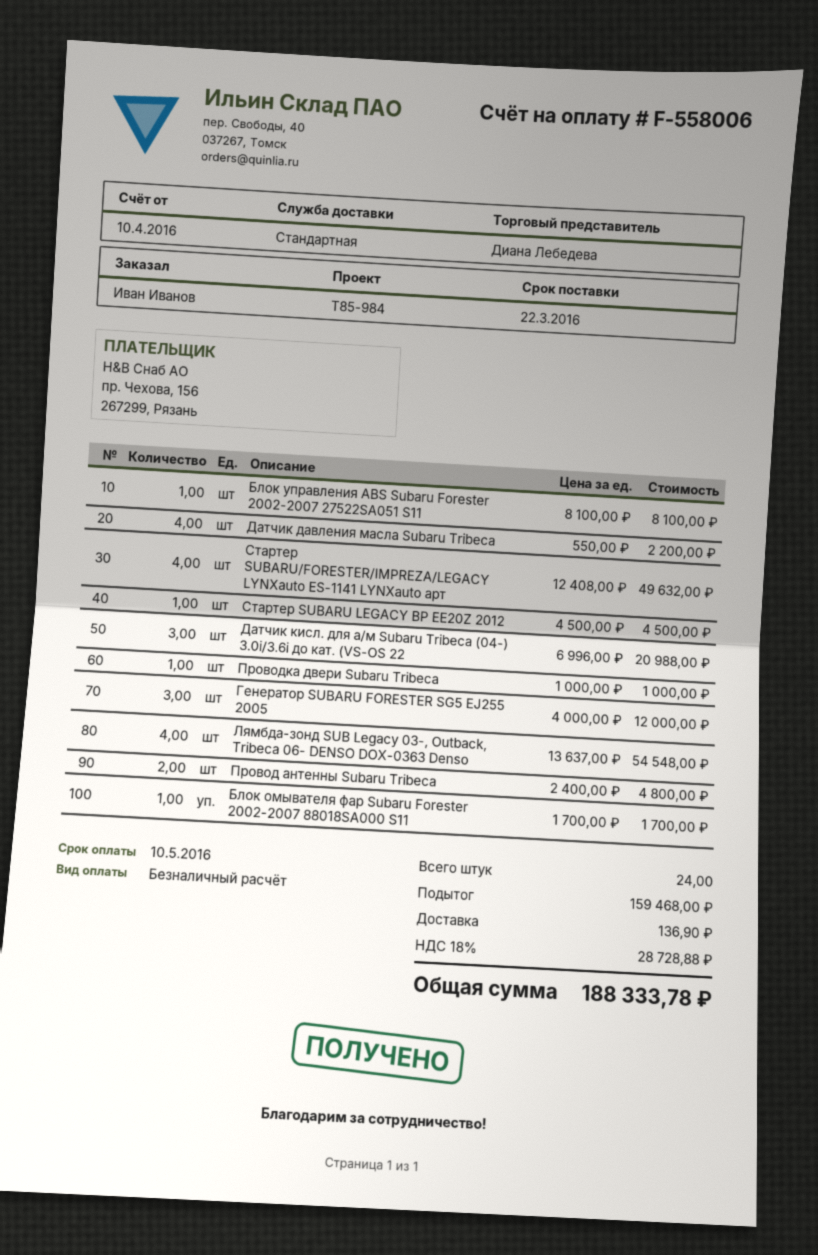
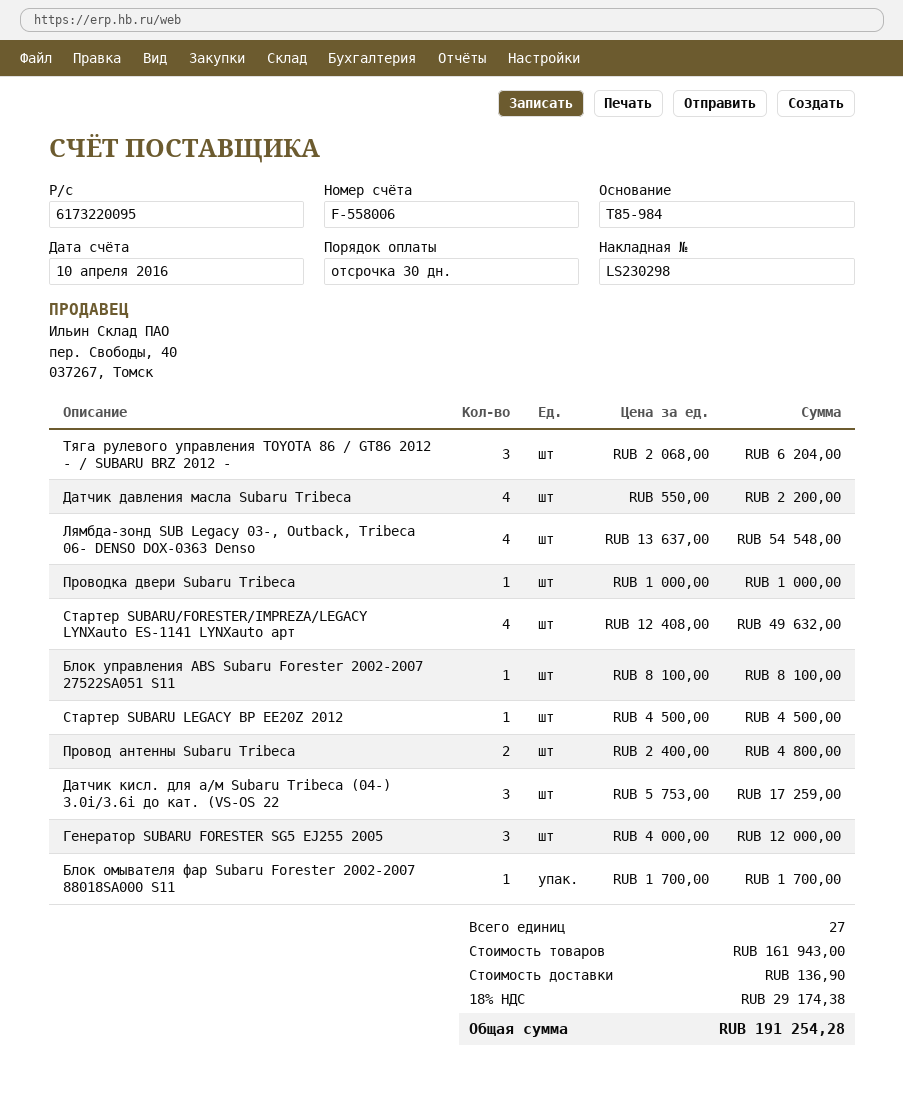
Датчик кисл. для а/м Subaru Tribeca (04-) 3.0i/3.6i до кат. (VS-OS 22: 3 x 6996.00 = 20988.00 -> 3 x 5753.00 = 17259.00
Тяга рулевого управления TOYOTA 86 / GT86 2012 - / SUBARU BRZ 2012 -: none -> 3 x 2068.00 = 6204.00
total quantity: 24 -> 27
subtotal: 159468.00 -> 161943.00
tax: 18% = 28728.88 -> 18% = 29174.38
total: 188333.78 -> 191254.28

